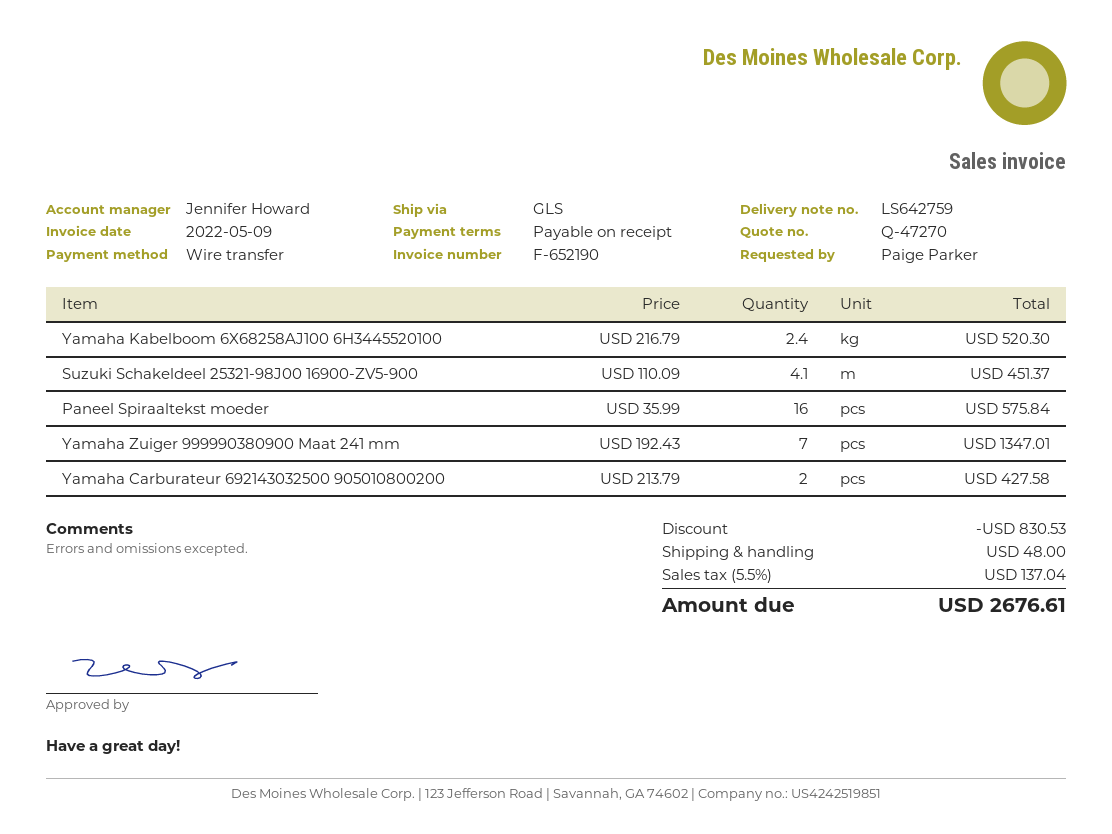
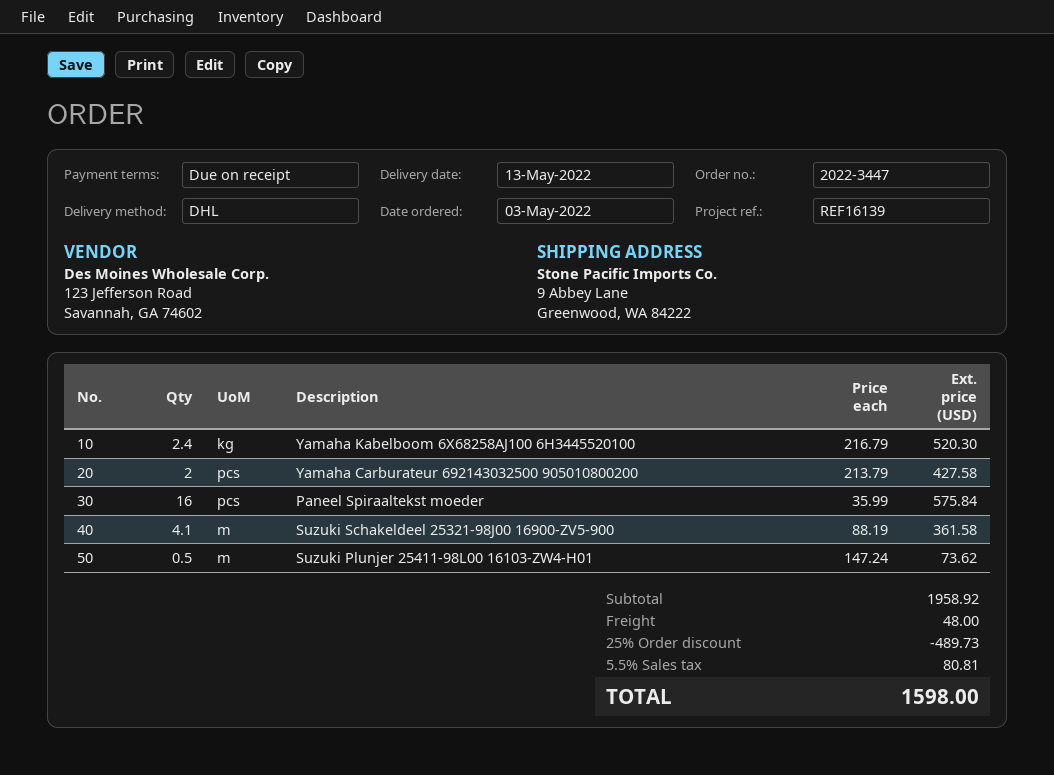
shipping method: GLS -> DHL
Suzuki Schakeldeel 25321-98J00 16900-ZV5-900: 4.1 x 110.09 = 451.37 -> 4.1 x 88.19 = 361.58
Yamaha Zuiger 999990380900 Maat 241 mm: 7 x 192.43 = 1347.01 -> none
Suzuki Plunjer 25411-98L00 16103-ZW4-H01: none -> 0.5 x 147.24 = 73.62
discount: 830.53 -> 489.73
tax: 5.5% = 137.04 -> 5.5% = 80.81
total: 2676.61 -> 1598.00

